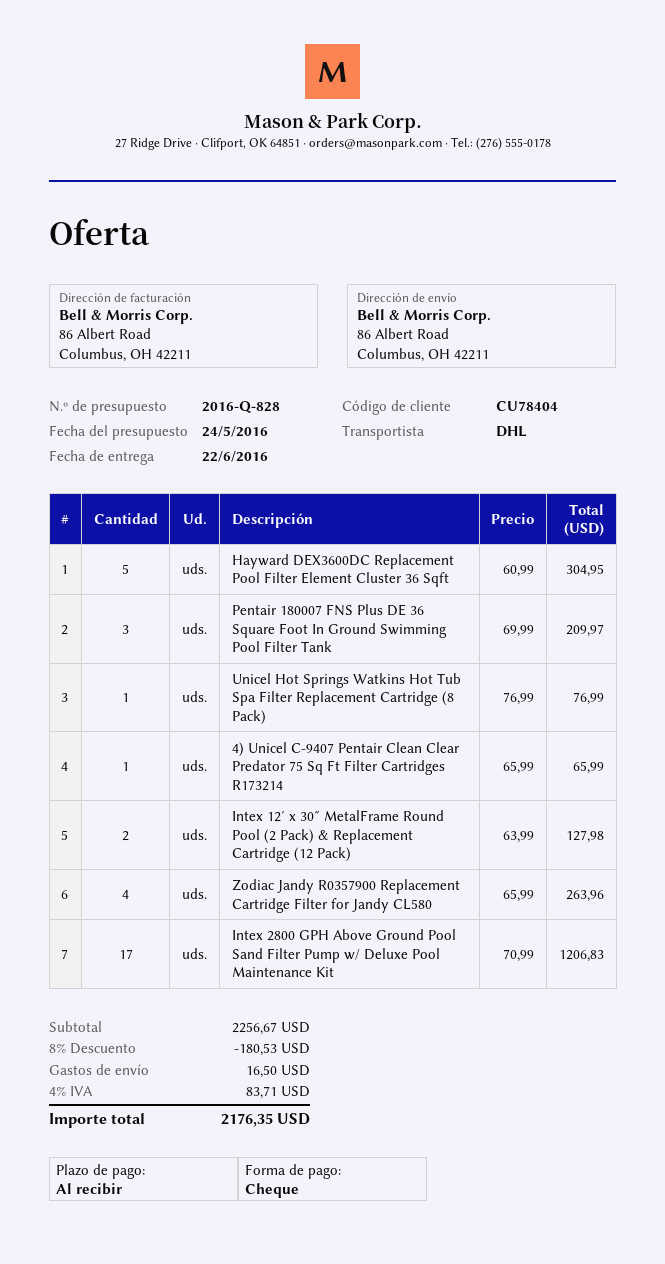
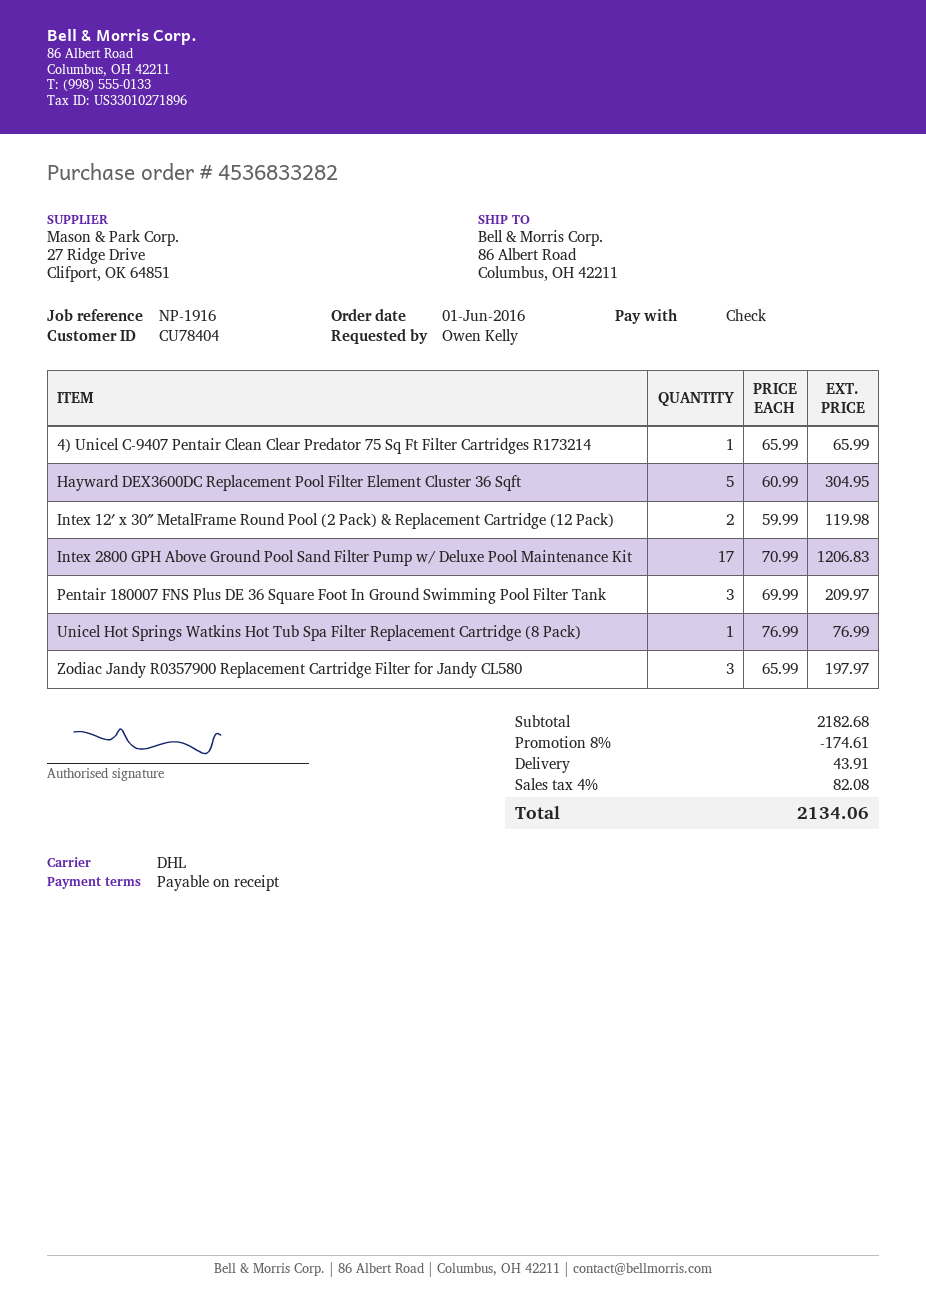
Intex 12′ x 30″ MetalFrame Round Pool (2 Pack) & Replacement Cartridge (12 Pack): 2 x 63.99 = 127.98 -> 2 x 59.99 = 119.98
Zodiac Jandy R0357900 Replacement Cartridge Filter for Jandy CL580: 4 x 65.99 = 263.96 -> 3 x 65.99 = 197.97
subtotal: 2256.67 -> 2182.68
discount: 8% = 180.53 -> 8% = 174.61
shipping: 16.50 -> 43.91
tax: 4% = 83.71 -> 4% = 82.08
total: 2176.35 -> 2134.06

